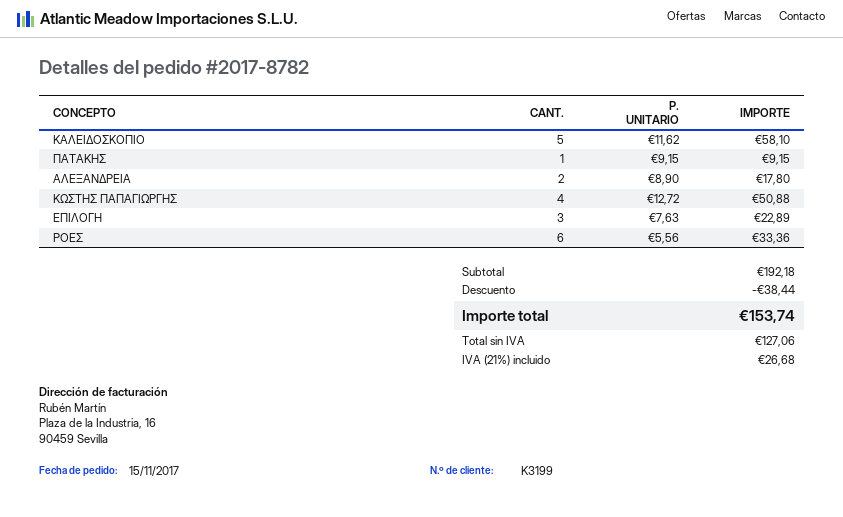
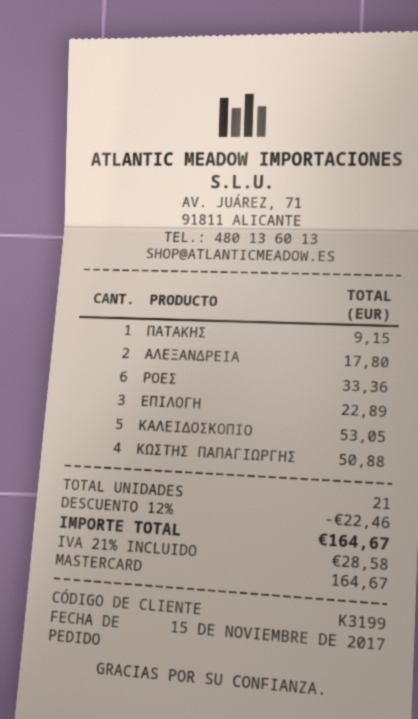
ΚΑΛΕΙΔΟΣΚΟΠΙΟ: 5 for 58.10 -> 5 for 53.05
discount: 38.44 -> 22.46
tax: 21% = 26.68 -> 21% = 28.58
total: 153.74 -> 164.67

